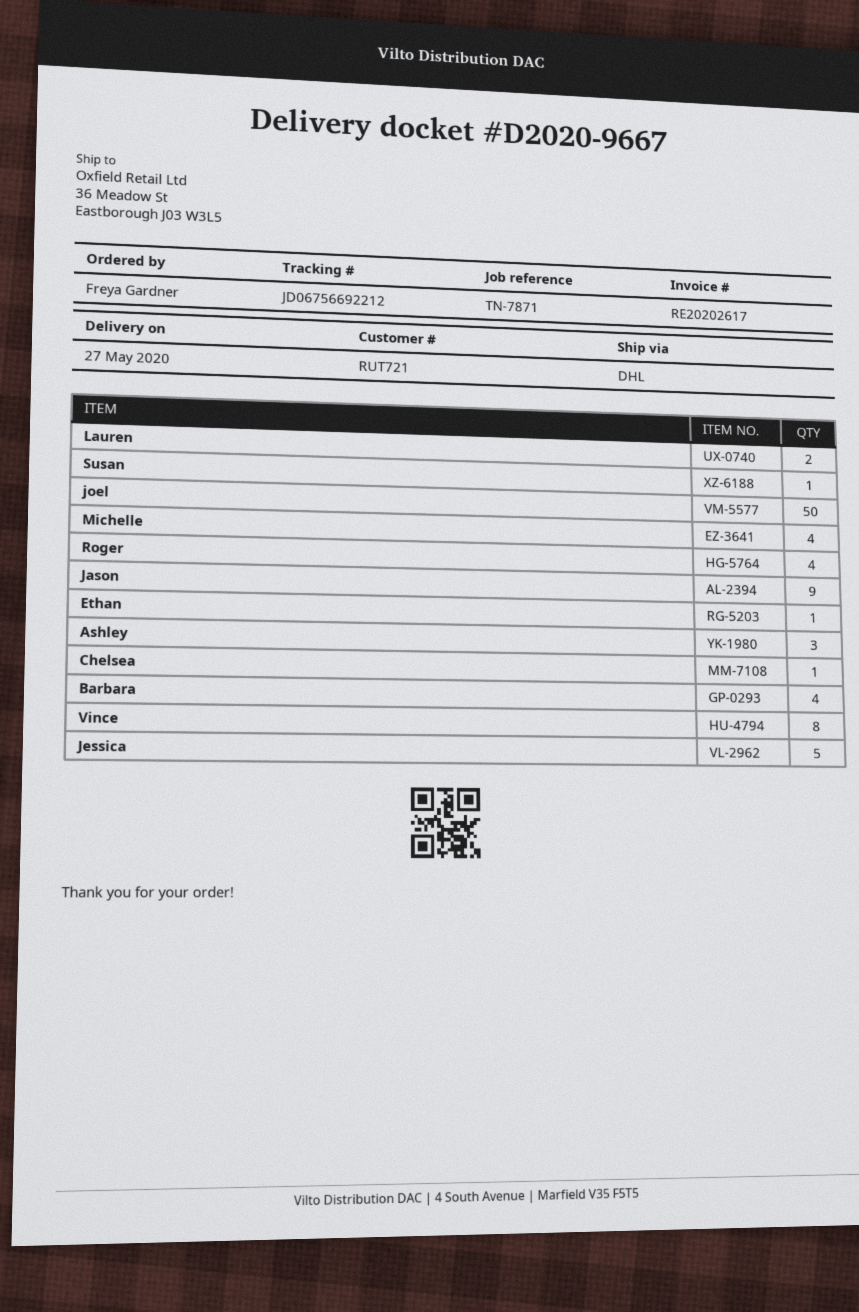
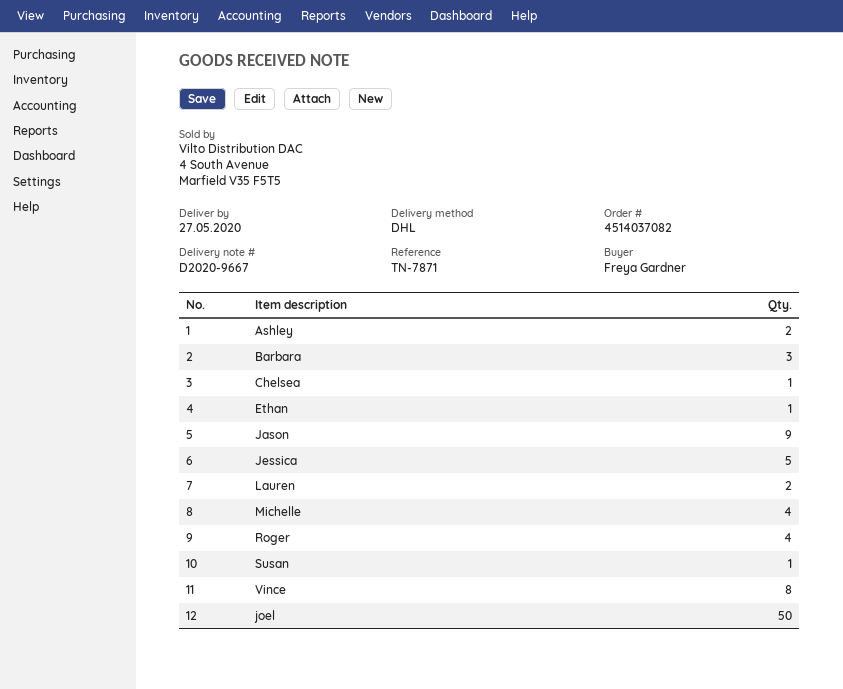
Ashley: 3 -> 2
Barbara: 4 -> 3

